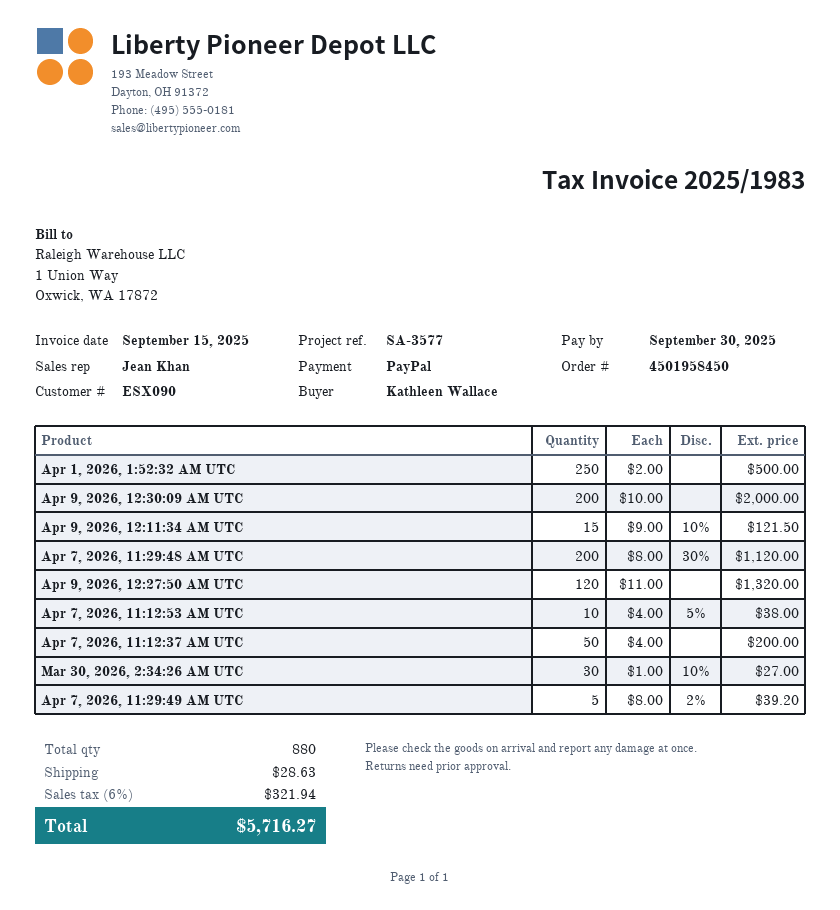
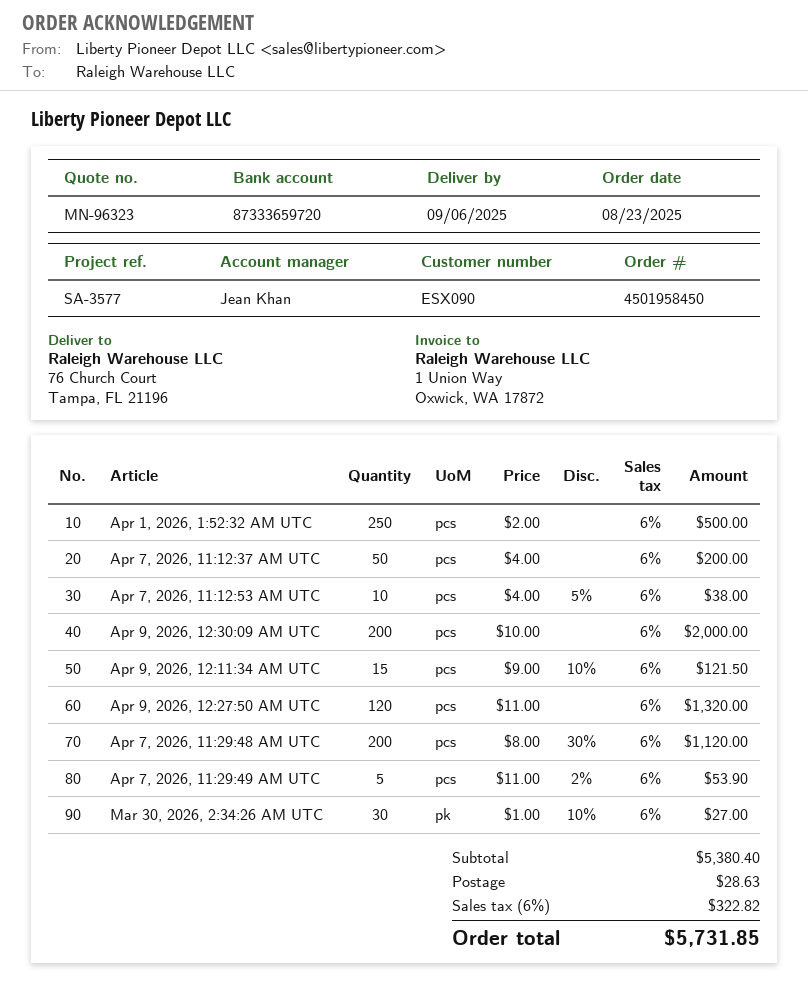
Apr 7, 2026, 11:29:49 AM UTC: 5 x 8.00 - 2% = 39.20 -> 5 x 11.00 - 2% = 53.90
tax: 6% = 321.94 -> 6% = 322.82
total: 5716.27 -> 5731.85

